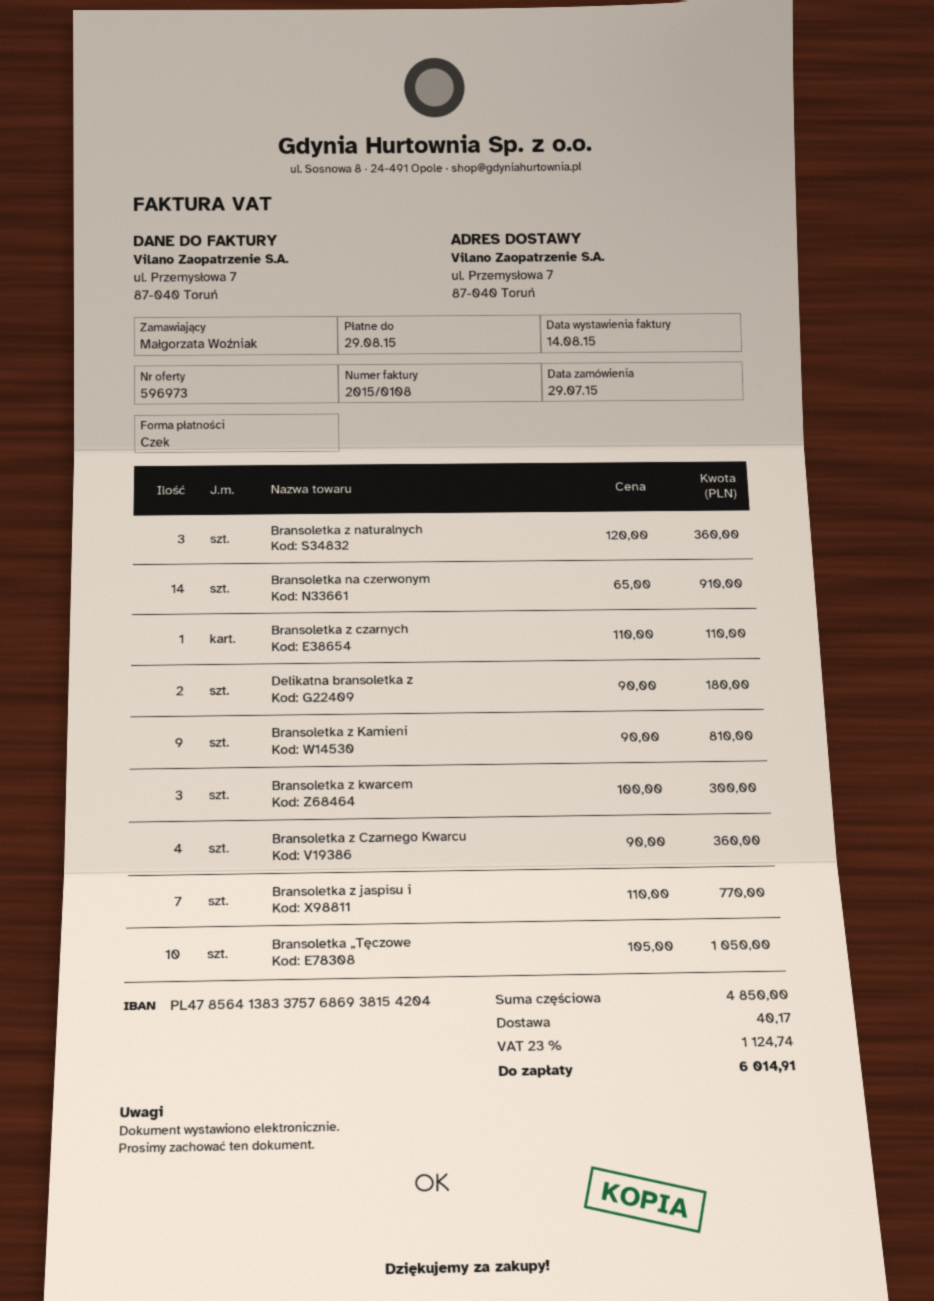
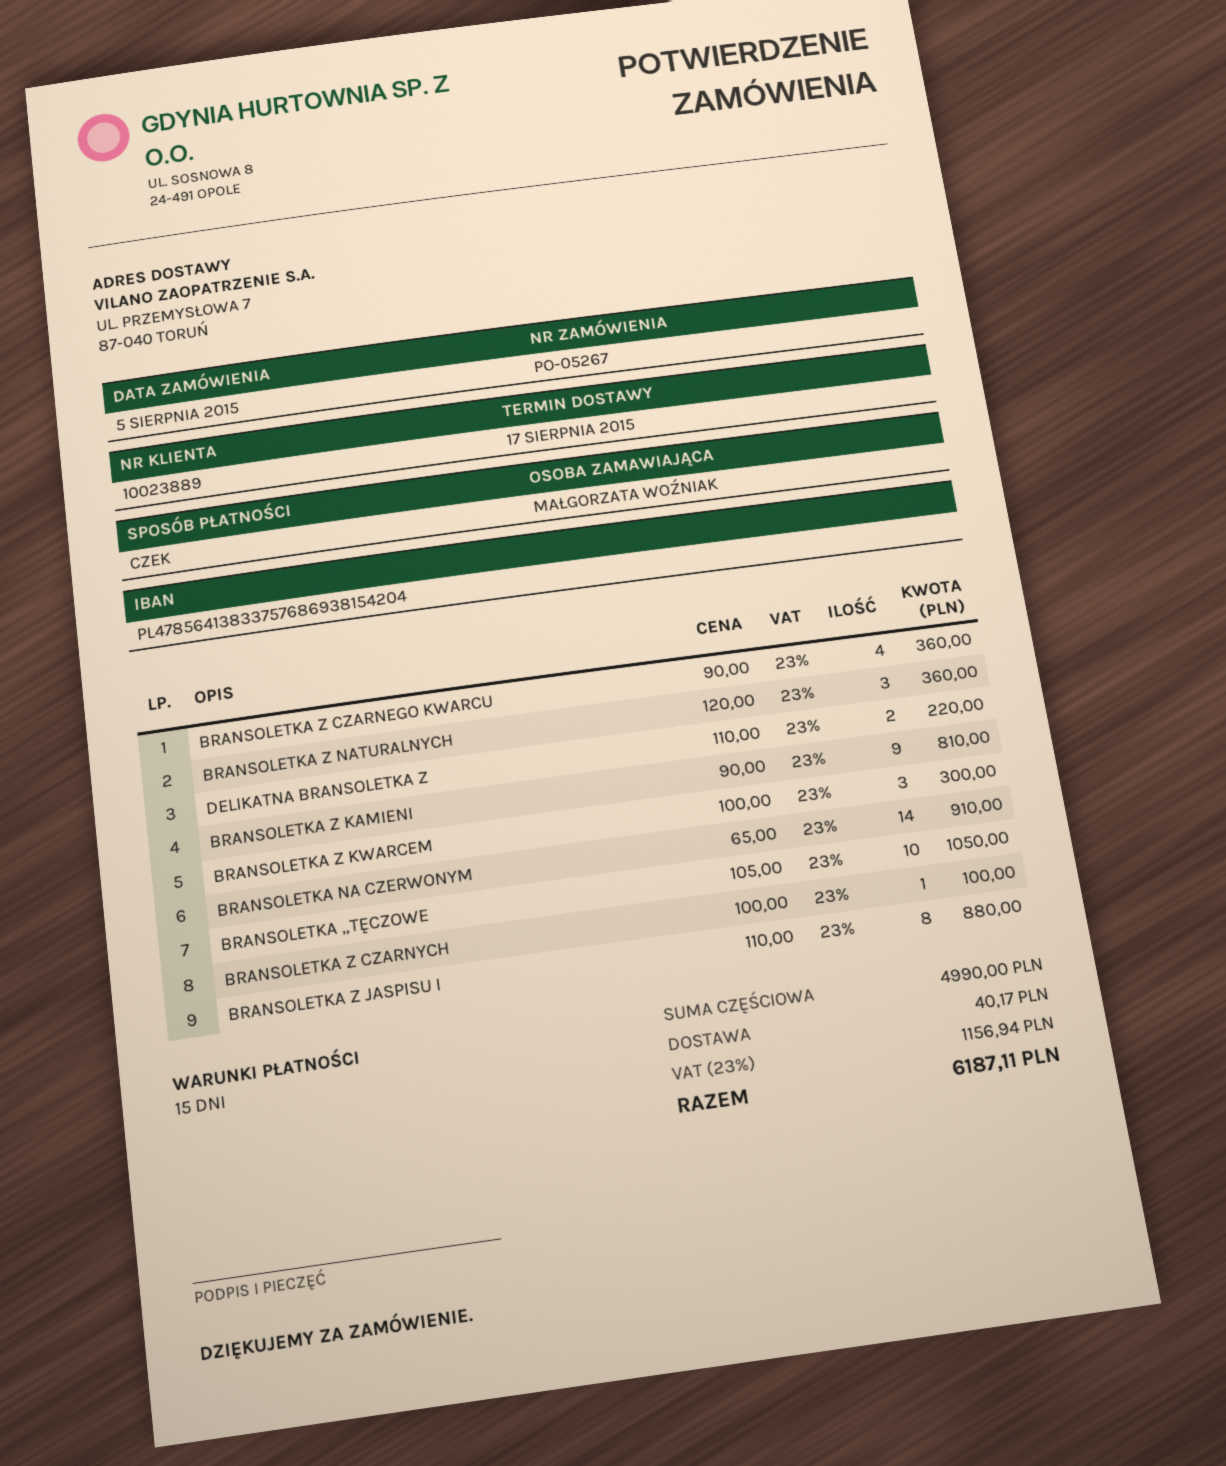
order date: 2015-07-29 -> 2015-08-05
Bransoletka z czarnych: 1 x 110.00 = 110.00 -> 1 x 100.00 = 100.00
Delikatna bransoletka z: 2 x 90.00 = 180.00 -> 2 x 110.00 = 220.00
Bransoletka z jaspisu i: 7 x 110.00 = 770.00 -> 8 x 110.00 = 880.00
subtotal: 4850.00 -> 4990.00
tax: 23% = 1124.74 -> 23% = 1156.94
total: 6014.91 -> 6187.11

